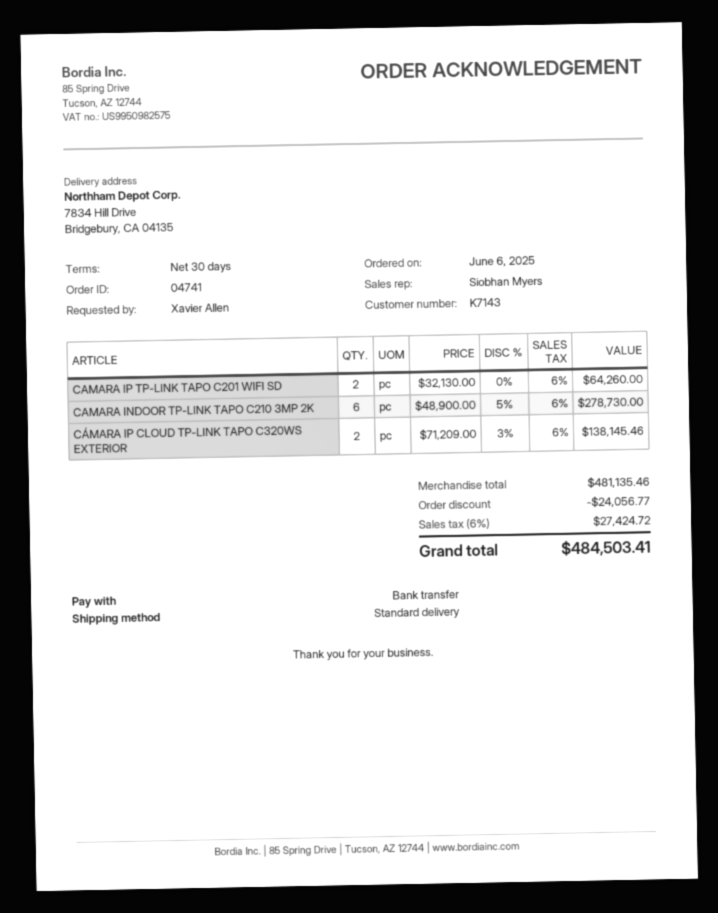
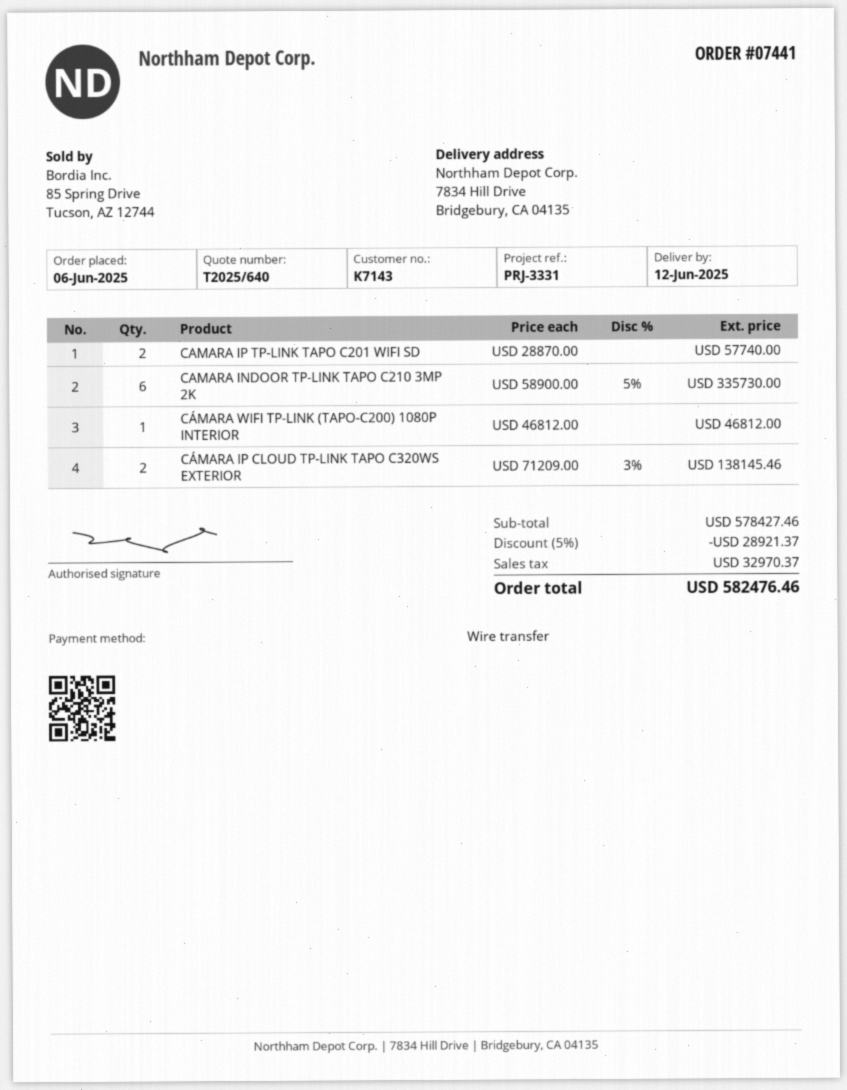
order number: 04741 -> 07441
CAMARA IP TP-LINK TAPO C201 WIFI SD: 2 x 32130.00 = 64260.00 -> 2 x 28870.00 = 57740.00
CAMARA INDOOR TP-LINK TAPO C210 3MP 2K: 6 x 48900.00 - 5% = 278730.00 -> 6 x 58900.00 - 5% = 335730.00
CÁMARA WIFI TP-LINK (TAPO-C200) 1080P INTERIOR: none -> 1 x 46812.00 = 46812.00
subtotal: 481135.46 -> 578427.46
discount: 24056.77 -> 28921.37
tax: 27424.72 -> 32970.37
total: 484503.41 -> 582476.46

